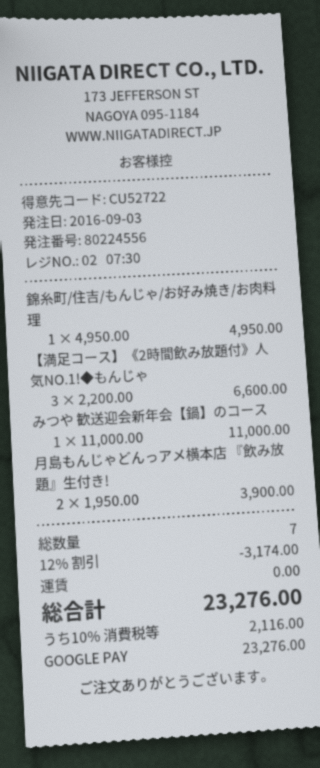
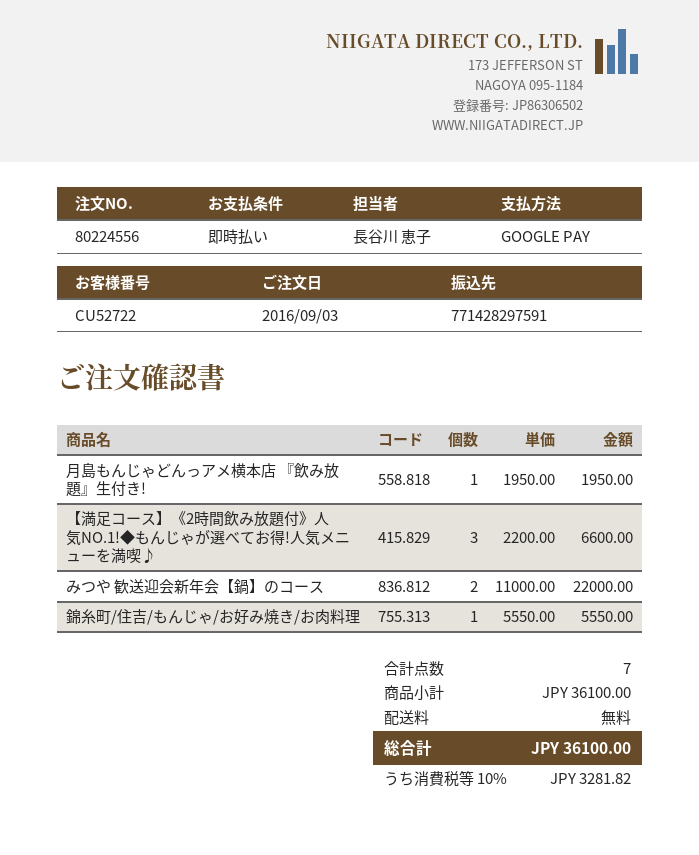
錦糸町/住吉/もんじゃ/お好み焼き/お肉料理: 1 x 4950.00 = 4950.00 -> 1 x 5550.00 = 5550.00
みつや 歓送迎会新年会【鍋】のコース: 1 x 11000.00 = 11000.00 -> 2 x 11000.00 = 22000.00
月島もんじゃどんっアメ横本店 『飲み放題』生付き!: 2 x 1950.00 = 3900.00 -> 1 x 1950.00 = 1950.00
discount: 12% = 3174.00 -> none
tax: 10% = 2116.00 -> 10% = 3281.82
total: 23276.00 -> 36100.00

